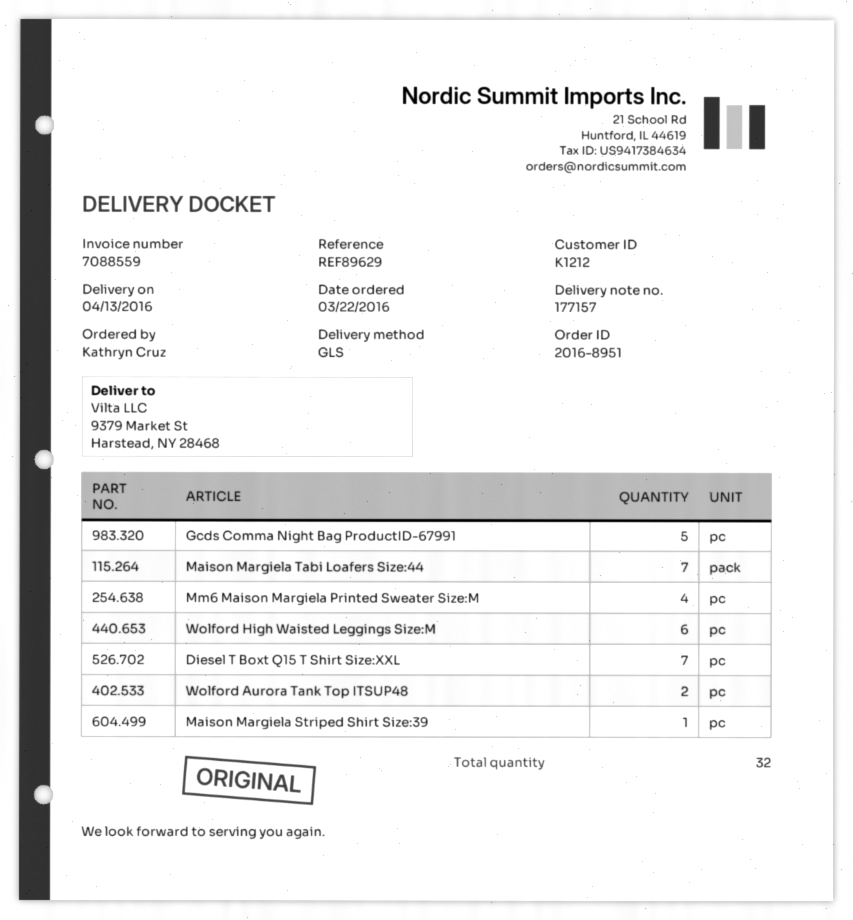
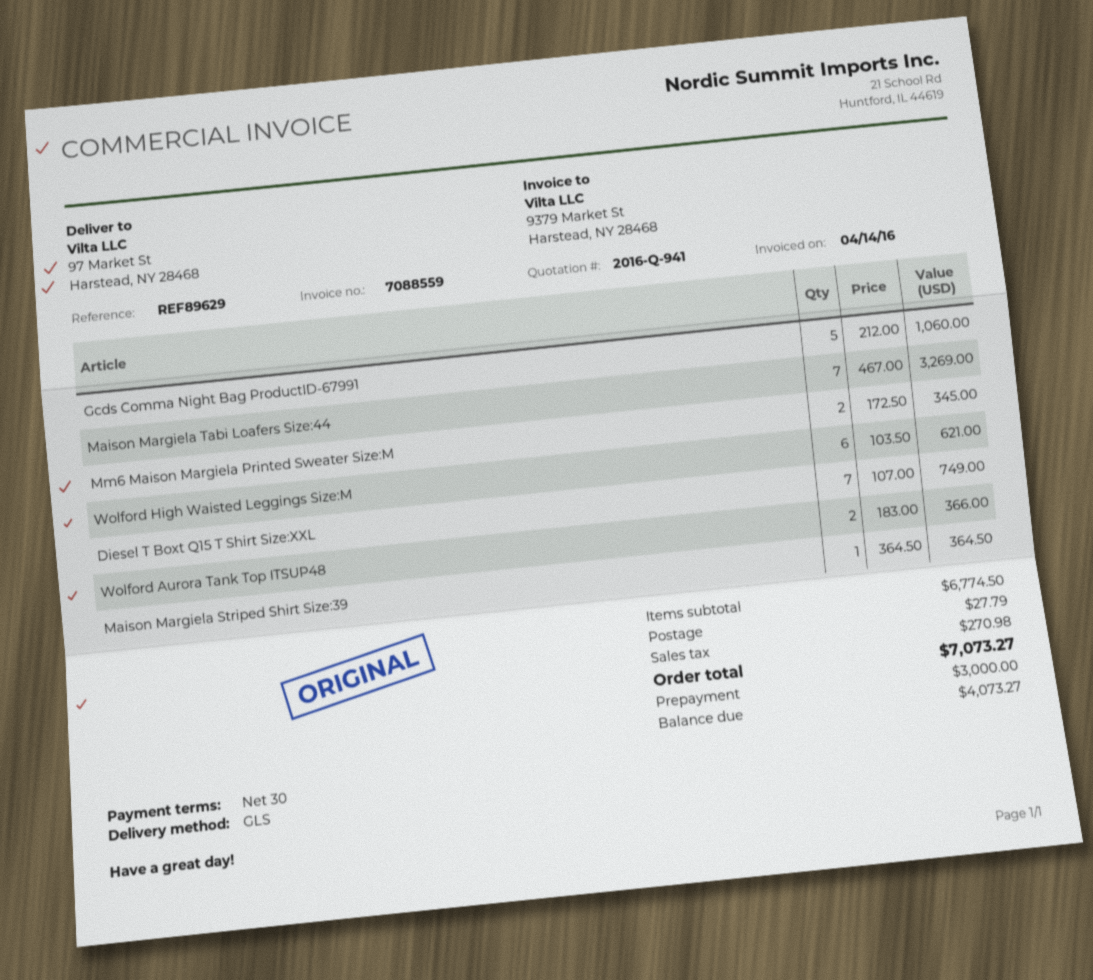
ship to: 9379 Market St, Harstead, NY 28468 -> 97 Market St, Harstead, NY 28468
Mm6 Maison Margiela Printed Sweater Size:M: 4 -> 2

